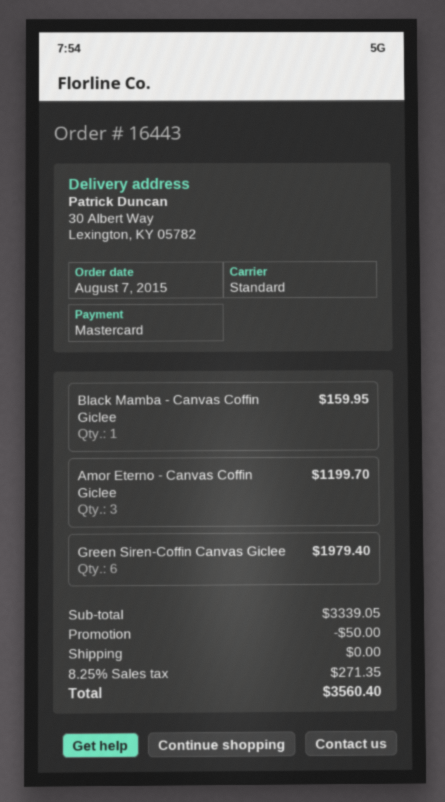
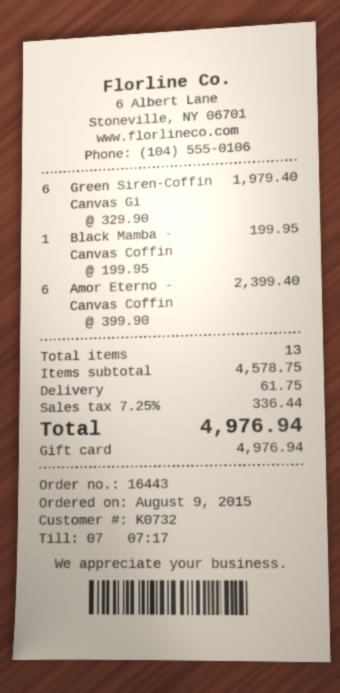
order date: 2015-08-07 -> 2015-08-09
payment method: Mastercard -> gift card
Black Mamba - Canvas Coffin Giclee: 1 for 159.95 -> 1 for 199.95
Amor Eterno - Canvas Coffin Giclee: 3 for 1199.70 -> 6 for 2399.40
subtotal: 3339.05 -> 4578.75
discount: 50.00 -> none
shipping: 0.00 -> 61.75
tax: 8.25% = 271.35 -> 7.25% = 336.44
total: 3560.40 -> 4976.94

